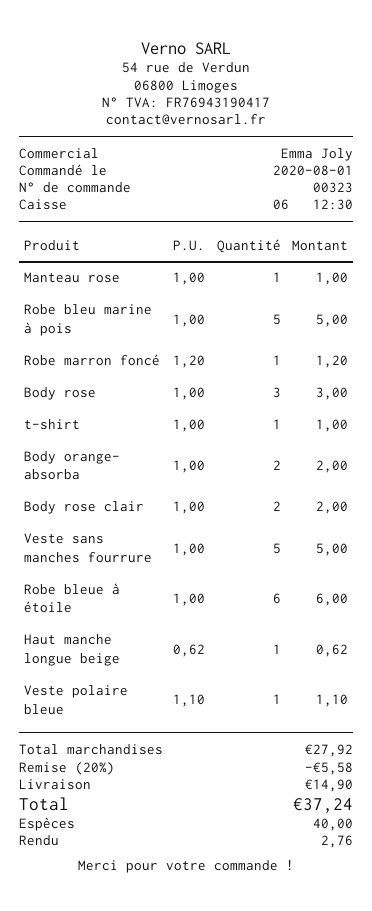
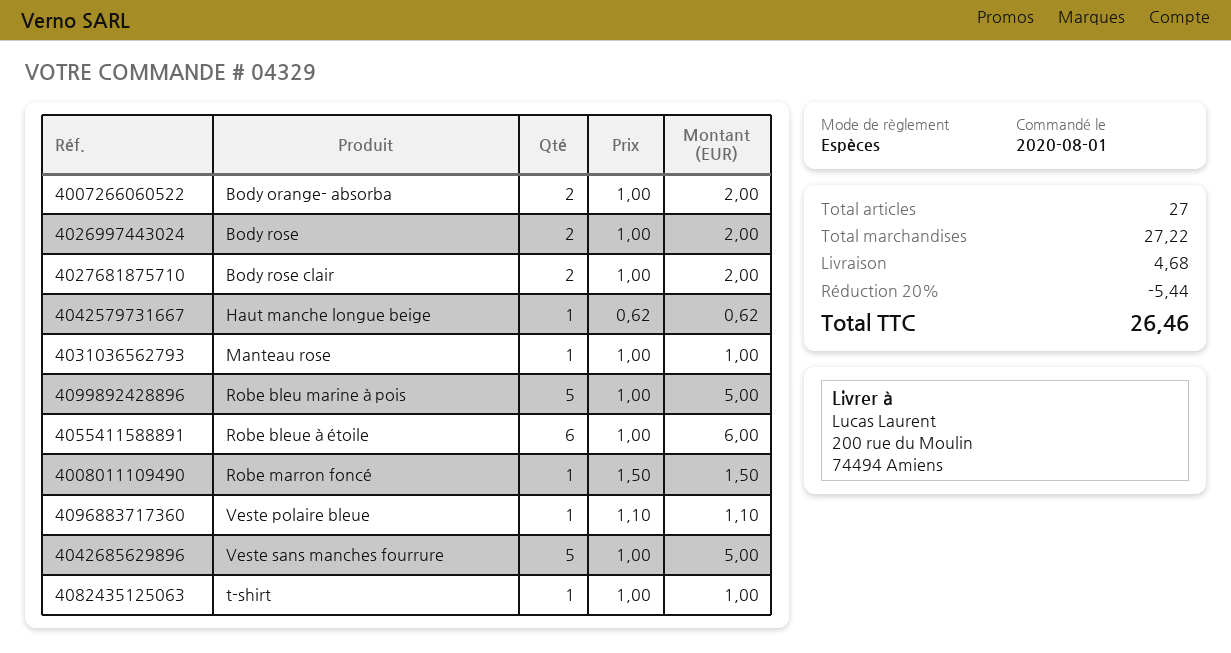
order number: 00323 -> 04329
Robe marron foncé: 1 x 1.20 = 1.20 -> 1 x 1.50 = 1.50
Body rose: 3 x 1.00 = 3.00 -> 2 x 1.00 = 2.00
subtotal: 27.92 -> 27.22
discount: 20% = 5.58 -> 20% = 5.44
shipping: 14.90 -> 4.68
total: 37.24 -> 26.46

